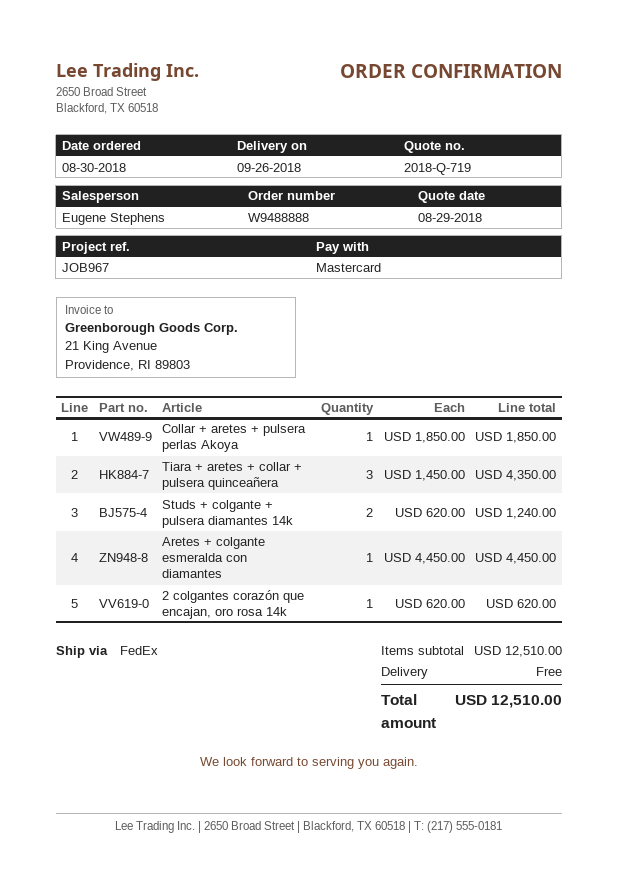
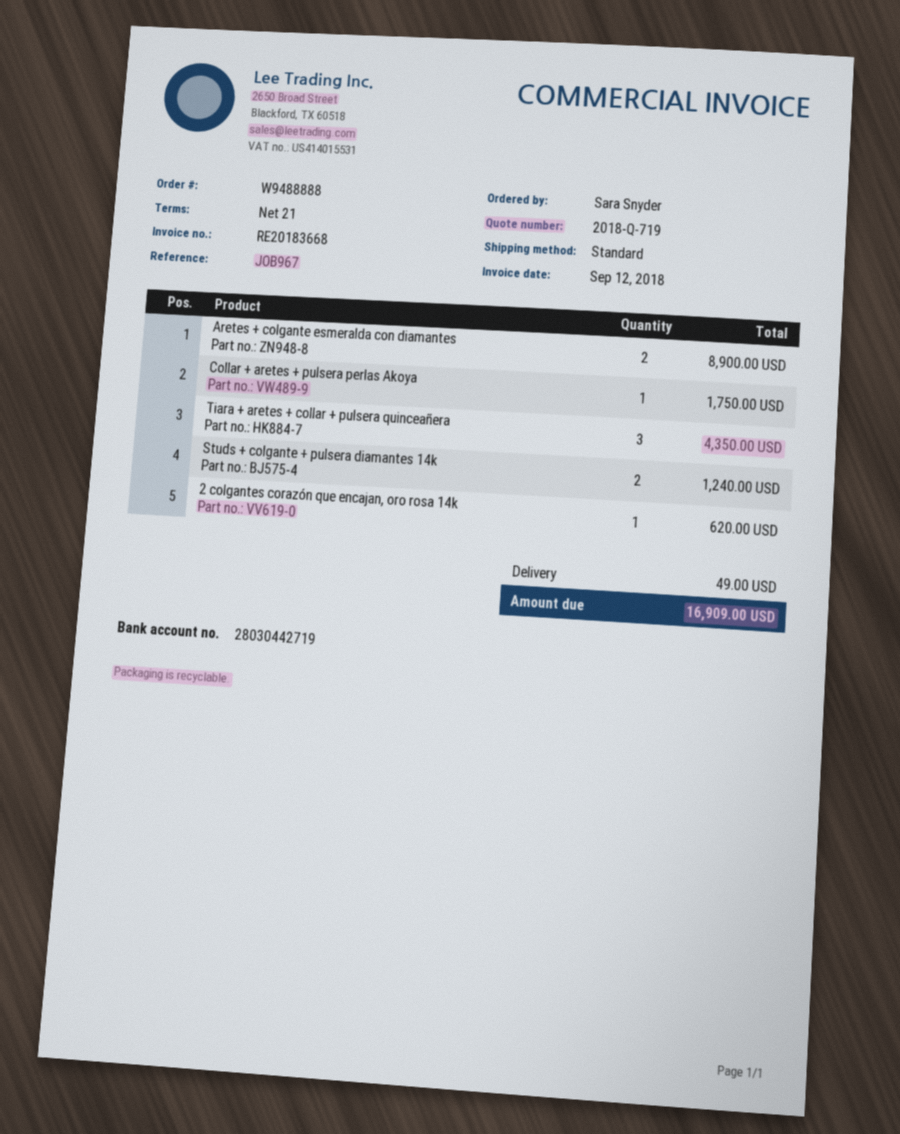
shipping method: FedEx -> standard
Collar + aretes + pulsera perlas Akoya: 1 for 1850.00 -> 1 for 1750.00
Aretes + colgante esmeralda con diamantes: 1 for 4450.00 -> 2 for 8900.00
shipping: 0.00 -> 49.00
total: 12510.00 -> 16909.00

